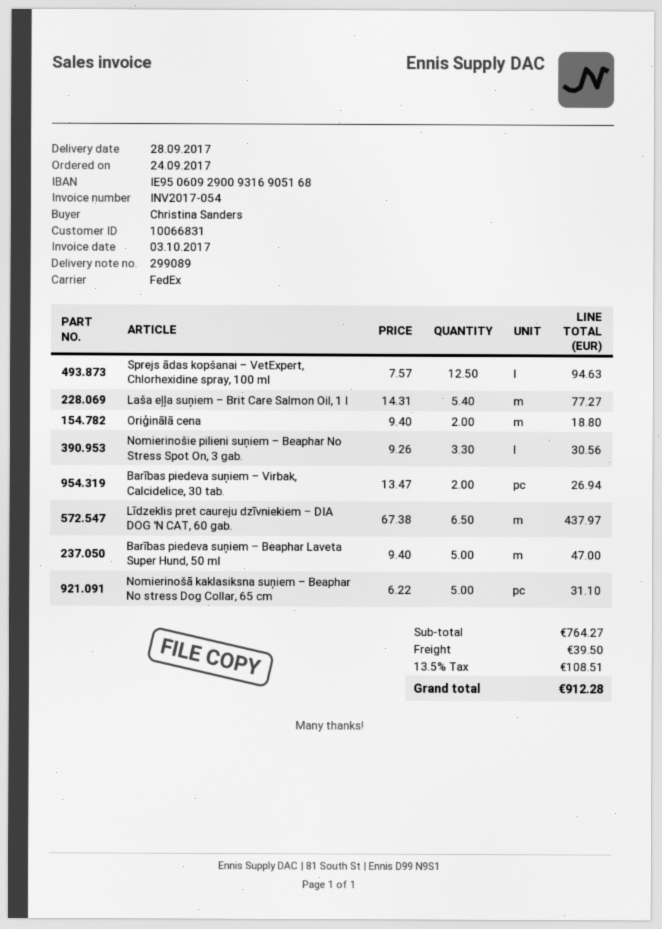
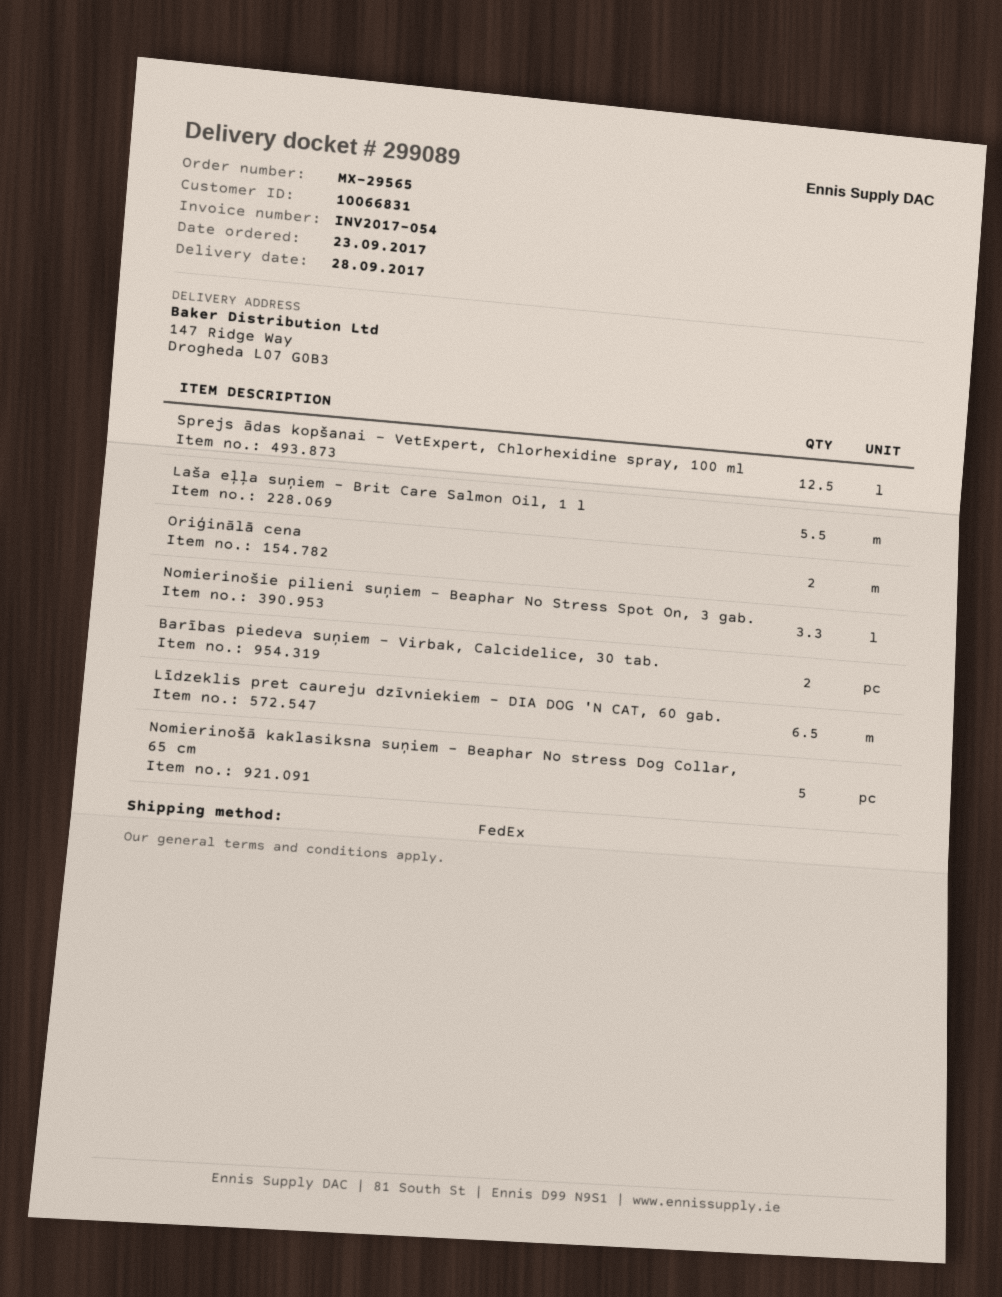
order date: 2017-09-24 -> 2017-09-23
Laša eļļa suņiem – Brit Care Salmon Oil, 1 l: 5.4 -> 5.5
Barības piedeva suņiem – Beaphar Laveta Super Hund, 50 ml: 5 -> none

